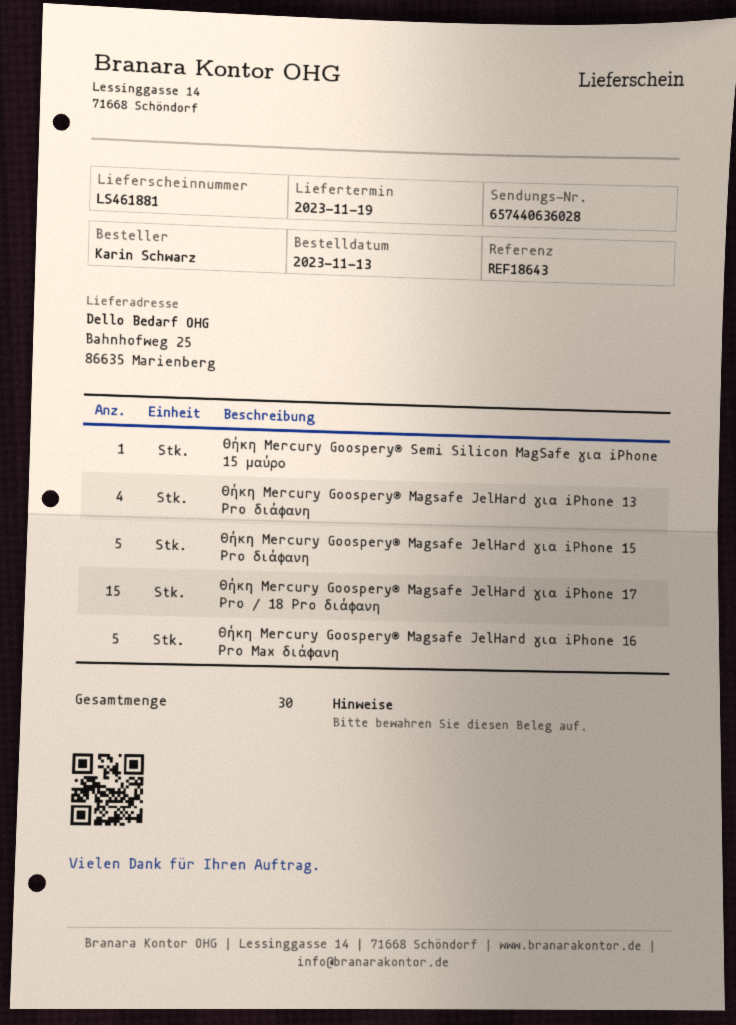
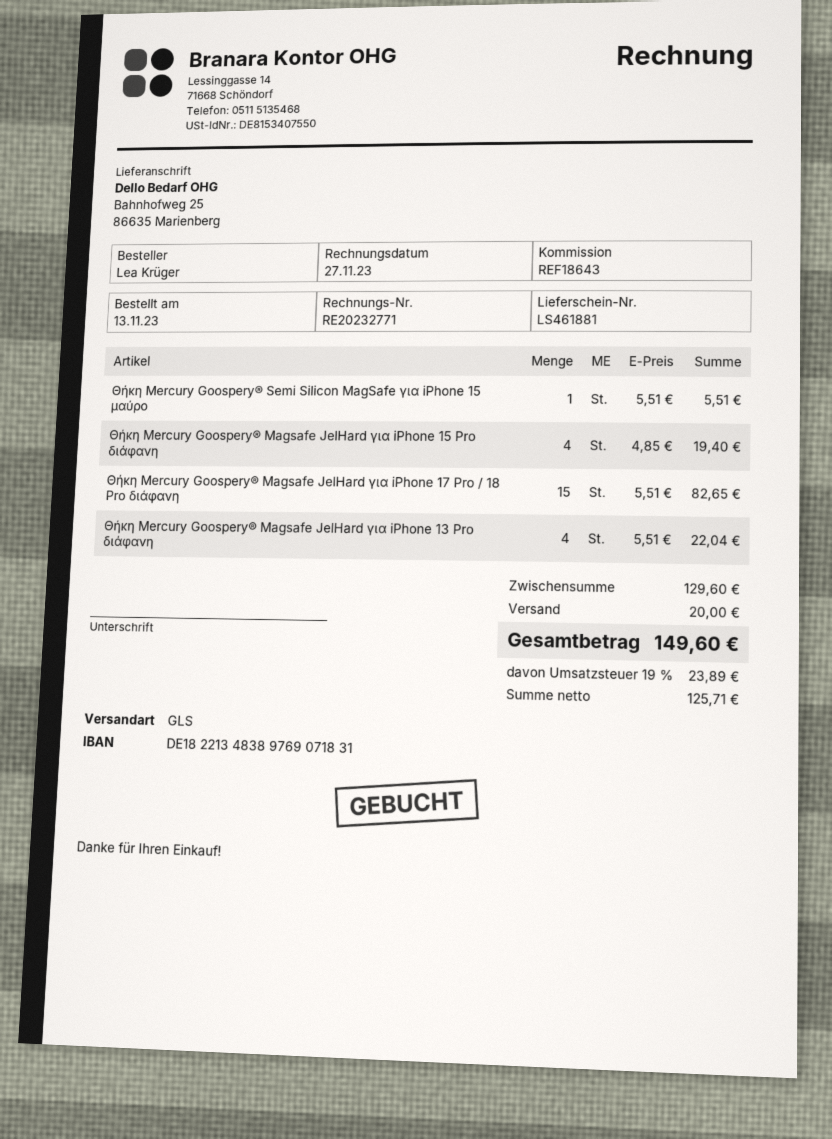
ordered by: Karin Schwarz -> Lea Krüger
Θήκη Mercury Goospery® Magsafe JelHard για iPhone 15 Pro διάφανη: 5 -> 4
Θήκη Mercury Goospery® Magsafe JelHard για iPhone 16 Pro Max διάφανη: 5 -> none

